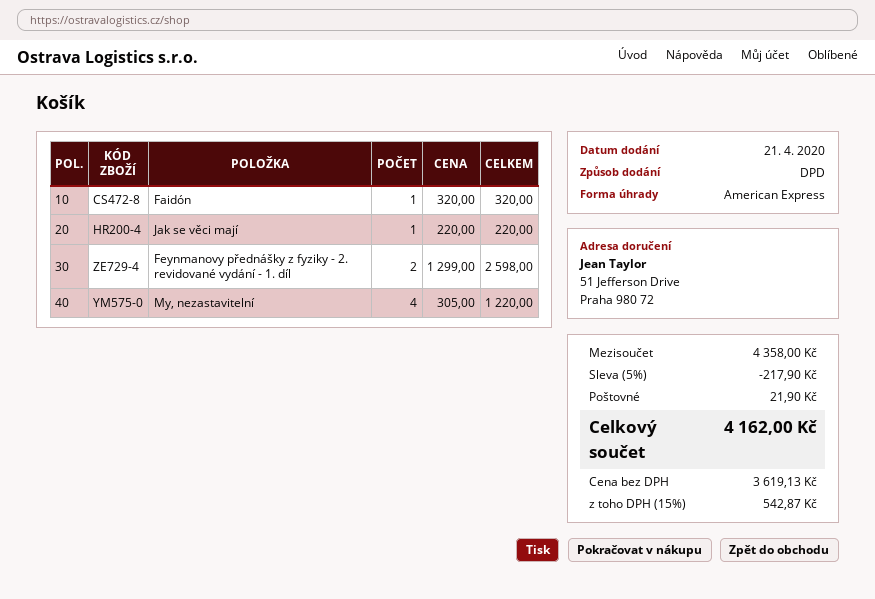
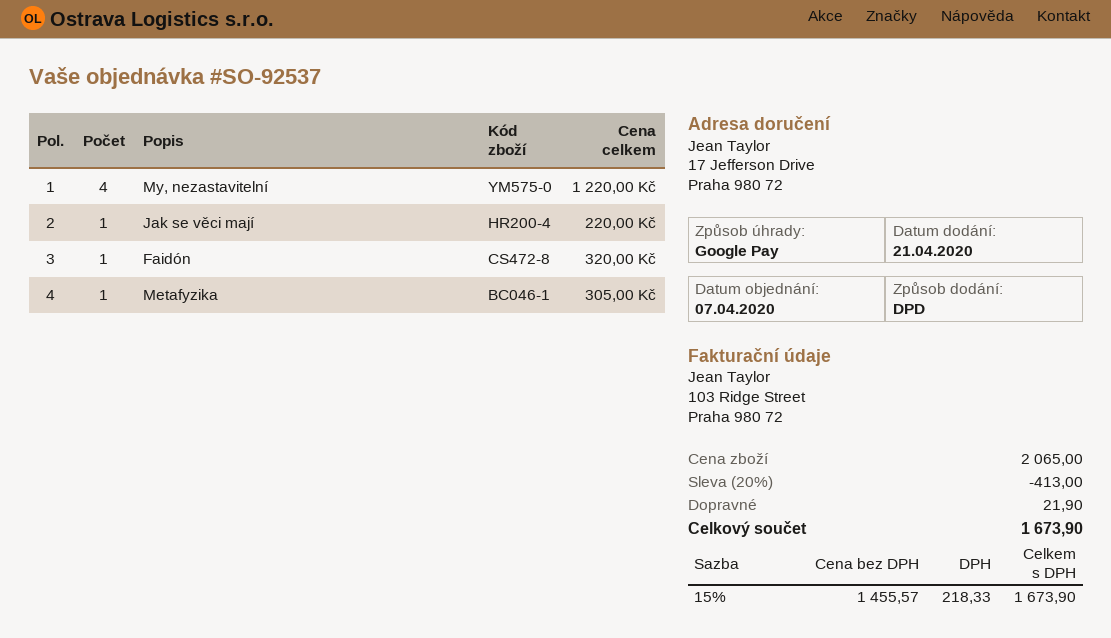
payment method: American Express -> Google Pay
ship to: 51 Jefferson Drive, Praha 980 72 -> 17 Jefferson Drive, Praha 980 72
Feynmanovy přednášky z fyziky - 2. revidované vydání - 1. díl: 2 for 2598.00 -> none
Metafyzika: none -> 1 for 305.00
subtotal: 4358.00 -> 2065.00
discount: 5% = 217.90 -> 20% = 413.00
net: 3619.13 -> 1455.57
tax: 15% = 542.87 -> 15% = 218.33
total: 4162.00 -> 1673.90

